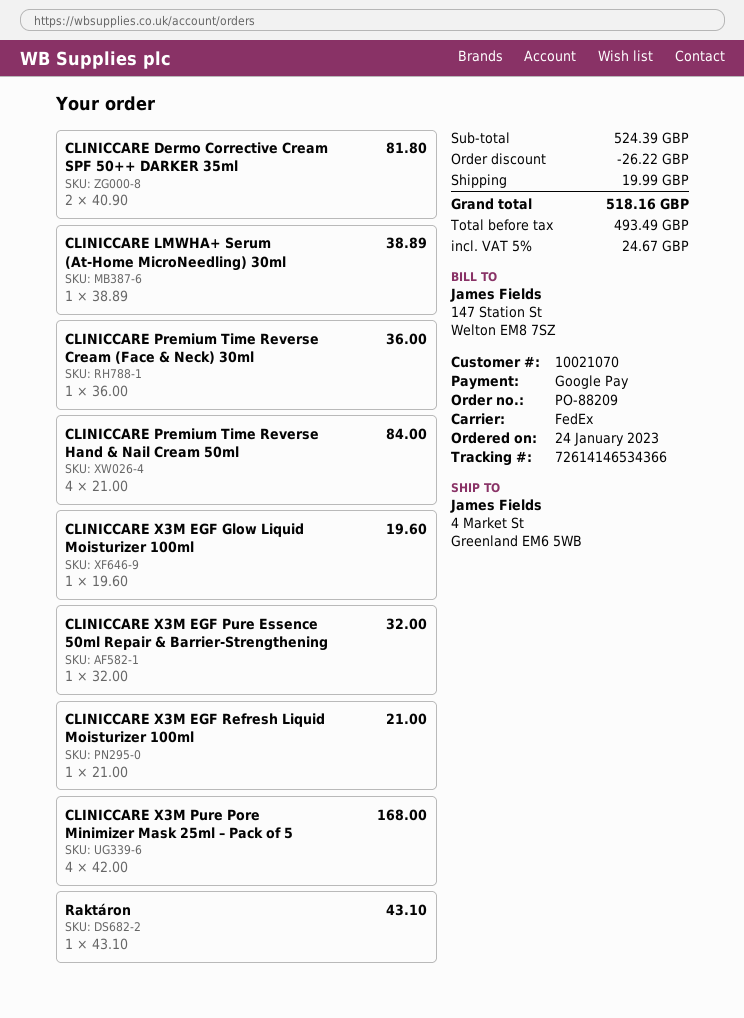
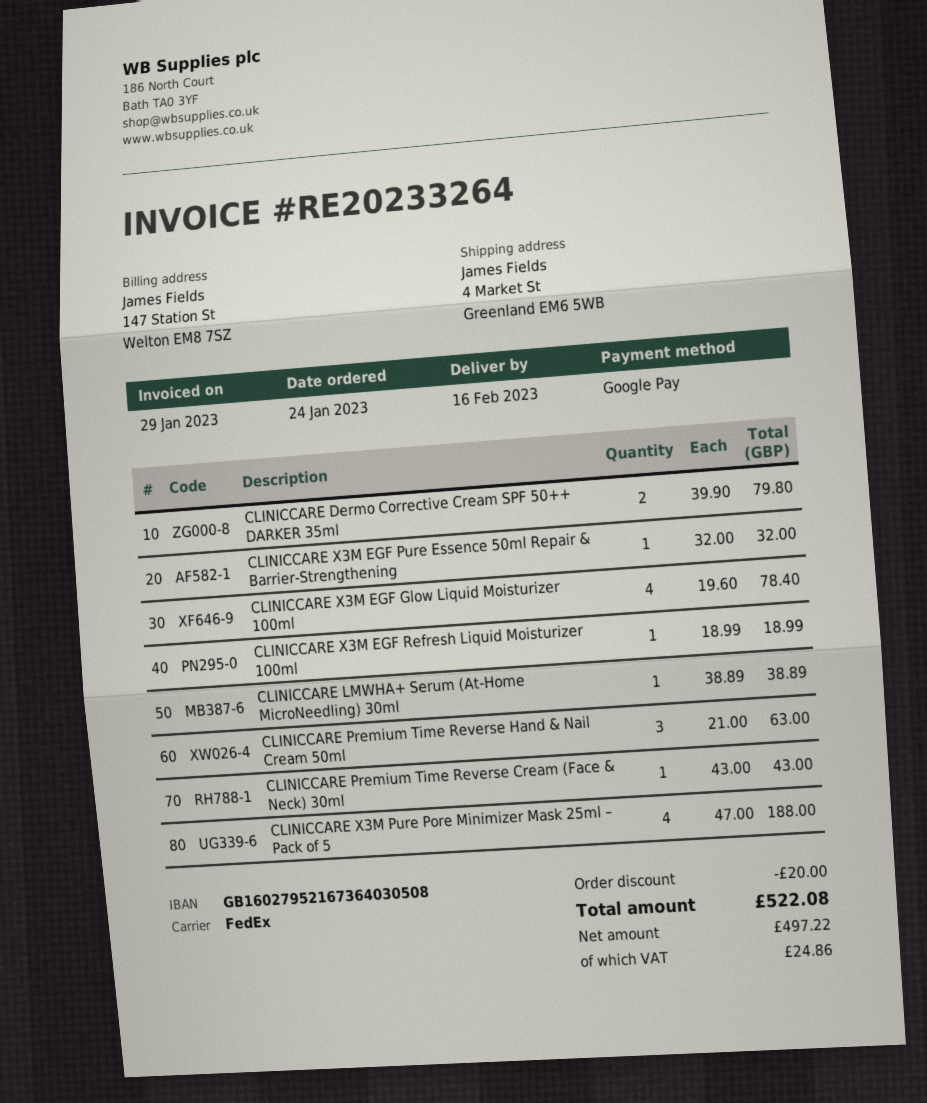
CLINICCARE Dermo Corrective Cream SPF 50++ DARKER 35ml: 2 x 40.90 = 81.80 -> 2 x 39.90 = 79.80
CLINICCARE Premium Time Reverse Cream (Face & Neck) 30ml: 1 x 36.00 = 36.00 -> 1 x 43.00 = 43.00
CLINICCARE Premium Time Reverse Hand & Nail Cream 50ml: 4 x 21.00 = 84.00 -> 3 x 21.00 = 63.00
CLINICCARE X3M EGF Glow Liquid Moisturizer 100ml: 1 x 19.60 = 19.60 -> 4 x 19.60 = 78.40
CLINICCARE X3M EGF Refresh Liquid Moisturizer 100ml: 1 x 21.00 = 21.00 -> 1 x 18.99 = 18.99
CLINICCARE X3M Pure Pore Minimizer Mask 25ml – Pack of 5: 4 x 42.00 = 168.00 -> 4 x 47.00 = 188.00
Raktáron: 1 x 43.10 = 43.10 -> none
discount: 26.22 -> 20.00
shipping: 19.99 -> none
net: 493.49 -> 497.22
tax: 24.67 -> 24.86
total: 518.16 -> 522.08

